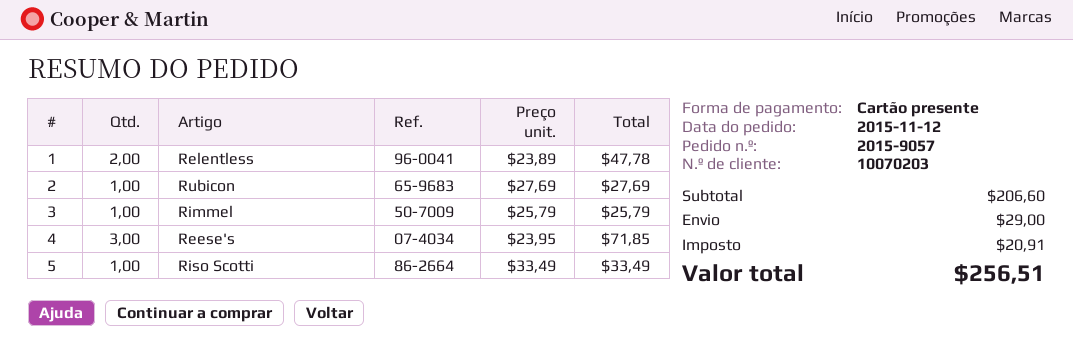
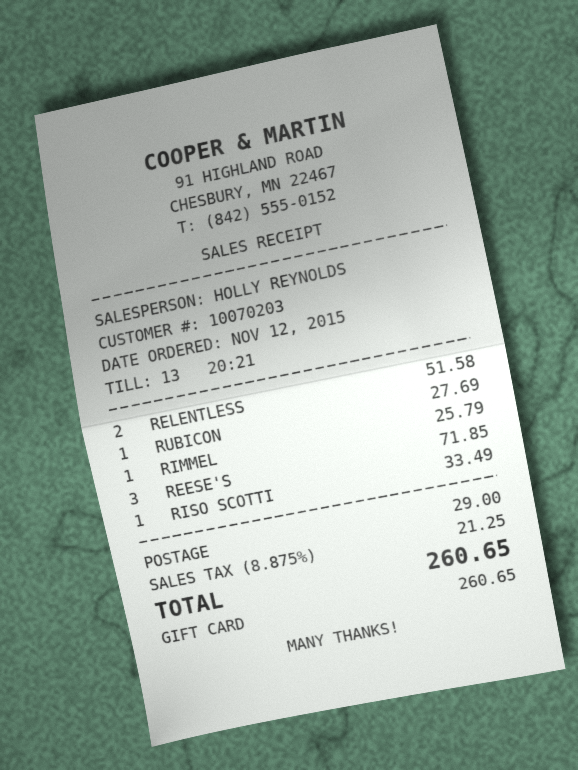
Relentless: 2 for 47.78 -> 2 for 51.58
tax: 20.91 -> 21.25
total: 256.51 -> 260.65

